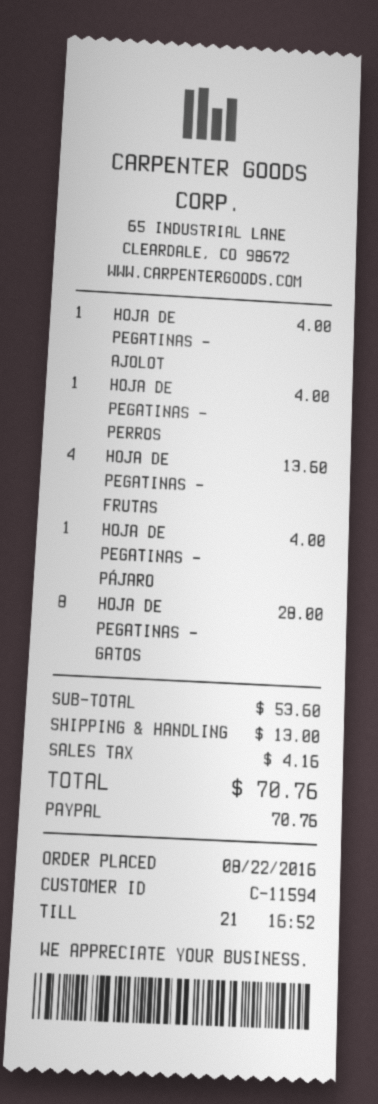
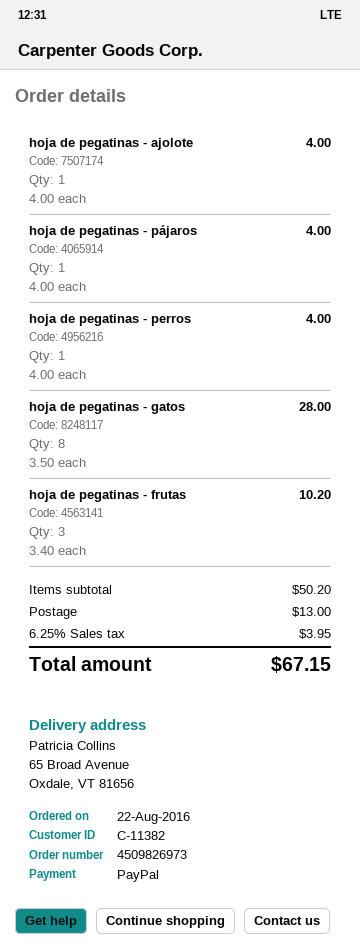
customer number: C-11594 -> C-11382
HOJA DE PEGATINAS - FRUTAS: 4 for 13.60 -> 3 for 10.20
subtotal: 53.60 -> 50.20
tax: 4.16 -> 3.95
total: 70.76 -> 67.15

